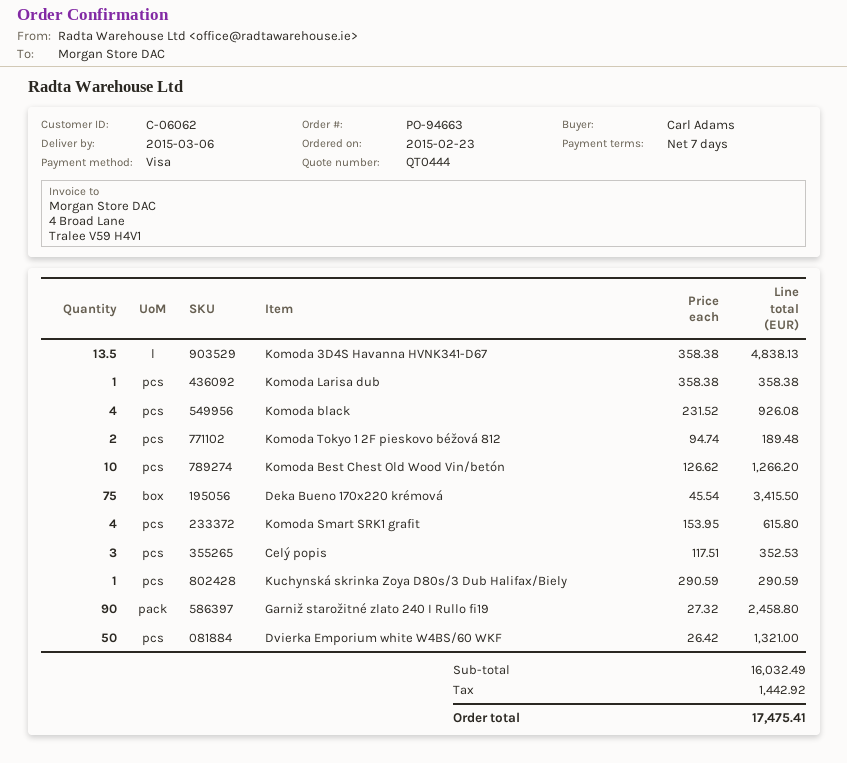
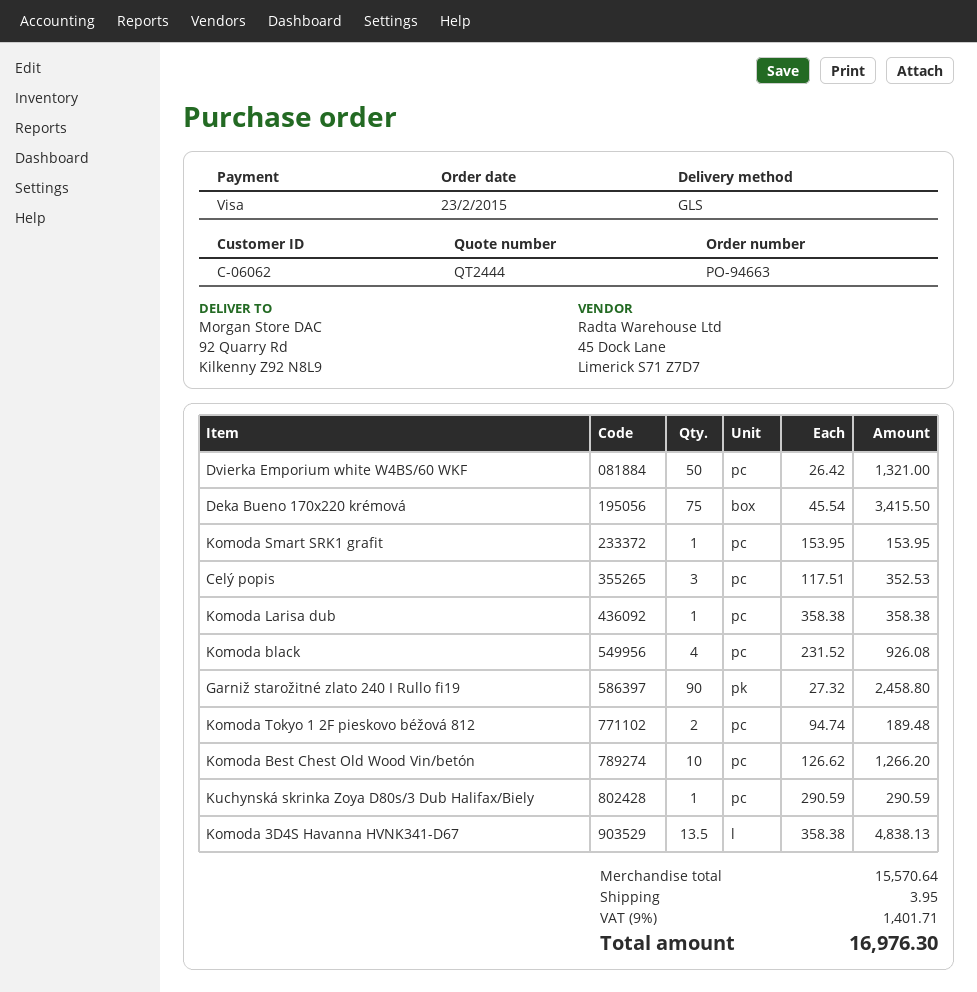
quote number: QT0444 -> QT2444
Komoda Smart SRK1 grafit: 4 x 153.95 = 615.80 -> 1 x 153.95 = 153.95
subtotal: 16032.49 -> 15570.64
shipping: none -> 3.95
tax: 1442.92 -> 1401.71
total: 17475.41 -> 16976.30

